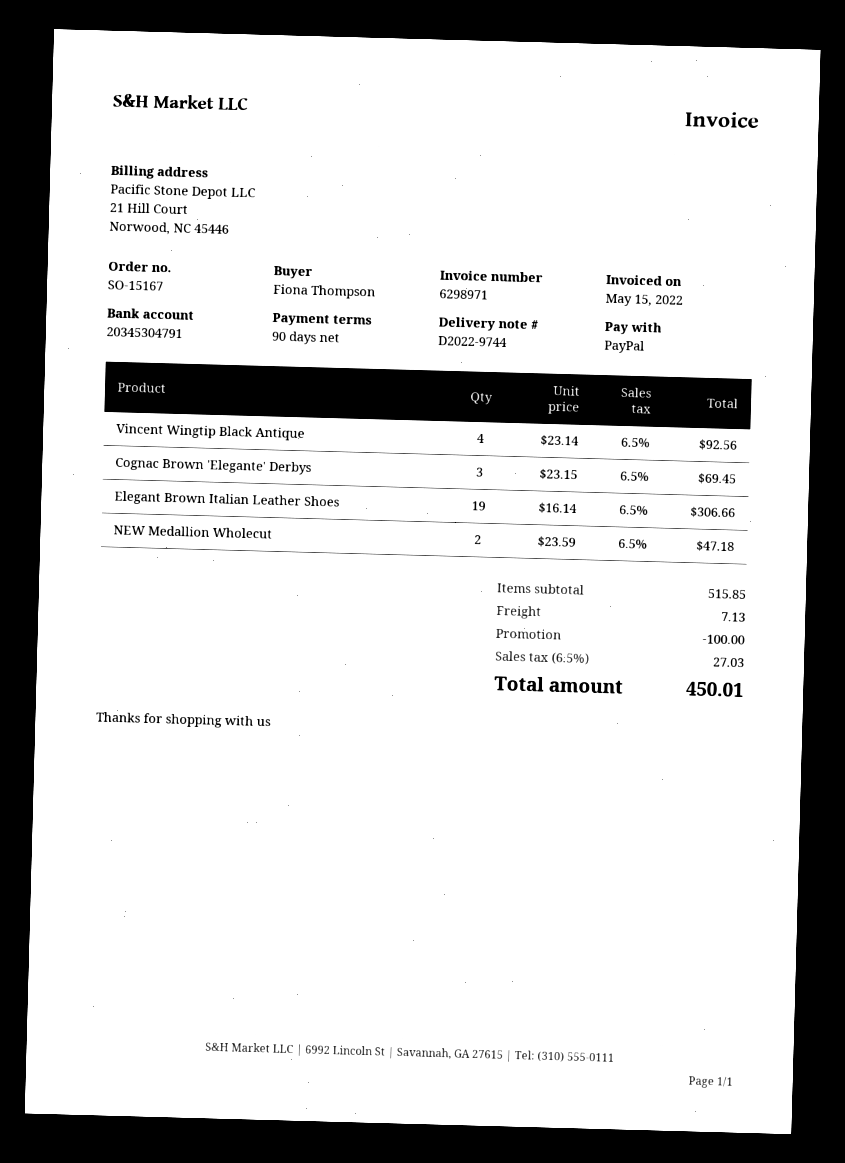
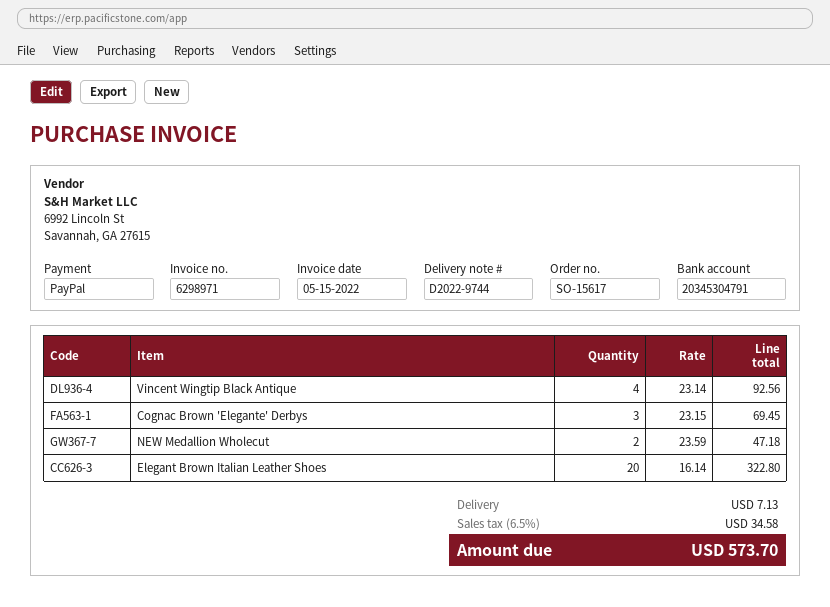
order number: SO-15167 -> SO-15617
Elegant Brown Italian Leather Shoes: 19 x 16.14 = 306.66 -> 20 x 16.14 = 322.80
discount: 100.00 -> none
tax: 6.5% = 27.03 -> 6.5% = 34.58
total: 450.01 -> 573.70

